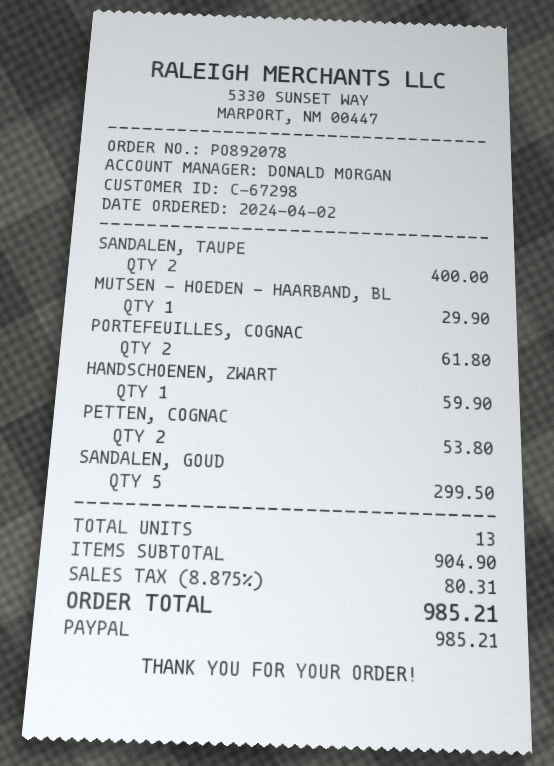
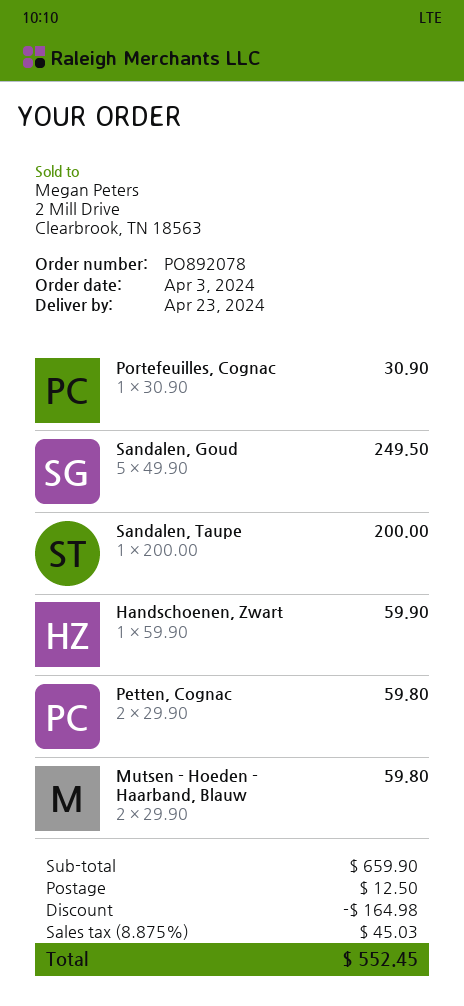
order date: 2024-04-02 -> 2024-04-03
SANDALEN, TAUPE: 2 for 400.00 -> 1 for 200.00
MUTSEN - HOEDEN - HAARBAND, BL: 1 for 29.90 -> 2 for 59.80
PORTEFEUILLES, COGNAC: 2 for 61.80 -> 1 for 30.90
PETTEN, COGNAC: 2 for 53.80 -> 2 for 59.80
SANDALEN, GOUD: 5 for 299.50 -> 5 for 249.50
subtotal: 904.90 -> 659.90
discount: none -> 164.98
shipping: none -> 12.50
tax: 8.875% = 80.31 -> 8.875% = 45.03
total: 985.21 -> 552.45

